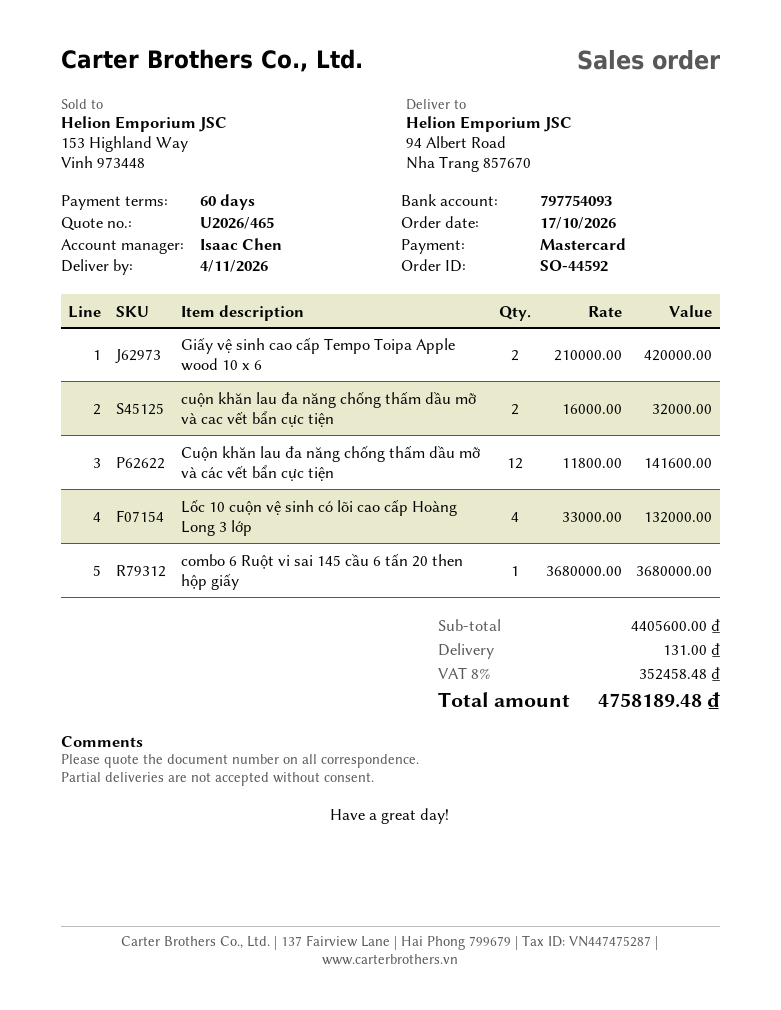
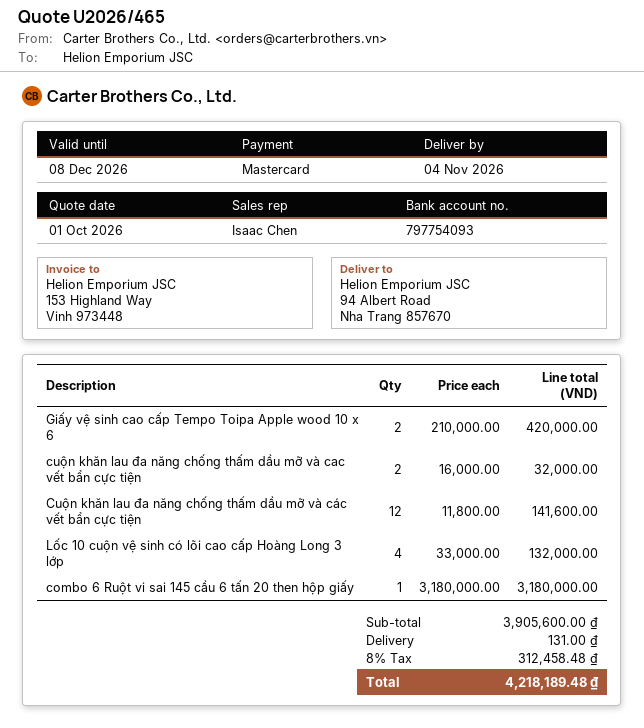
combo 6 Ruột vi sai 145 cầu 6 tấn 20 then hộp giấy: 1 x 3680000.00 = 3680000.00 -> 1 x 3180000.00 = 3180000.00
subtotal: 4405600.00 -> 3905600.00
tax: 8% = 352458.48 -> 8% = 312458.48
total: 4758189.48 -> 4218189.48

